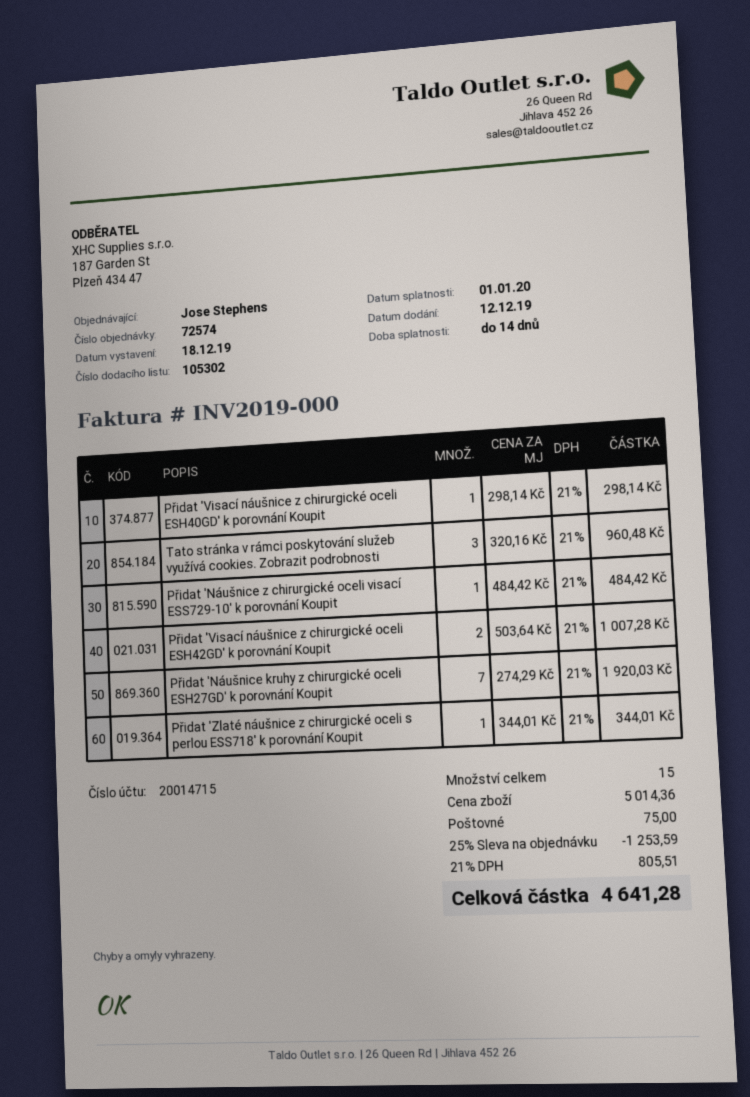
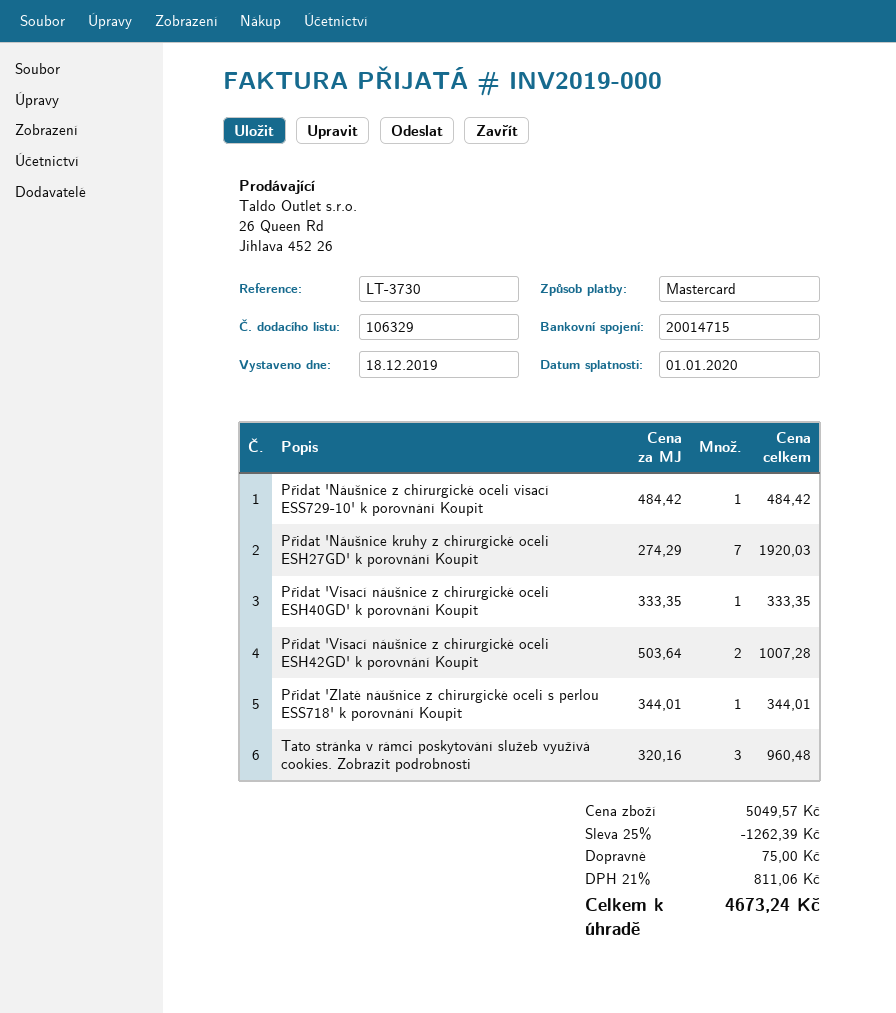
delivery note number: 105302 -> 106329
Přidat 'Visací náušnice z chirurgické oceli ESH40GD' k porovnání Koupit: 1 x 298.14 = 298.14 -> 1 x 333.35 = 333.35
subtotal: 5014.36 -> 5049.57
discount: 25% = 1253.59 -> 25% = 1262.39
tax: 21% = 805.51 -> 21% = 811.06
total: 4641.28 -> 4673.24

